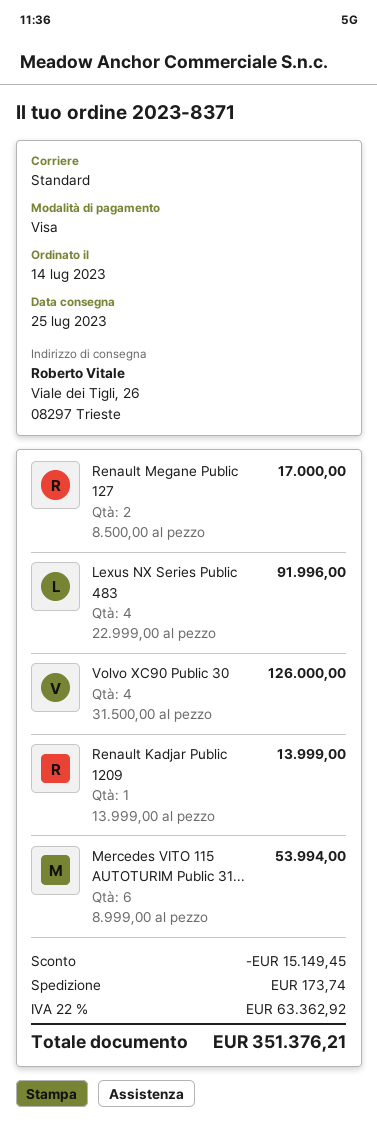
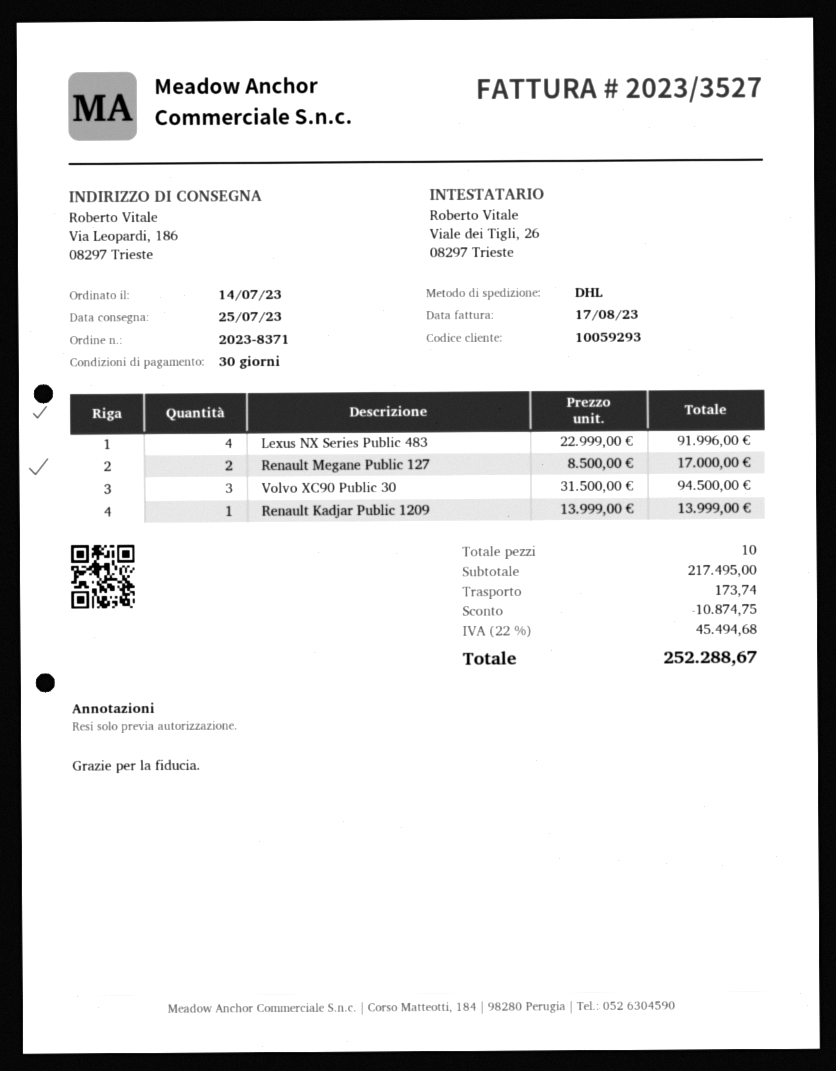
shipping method: standard -> DHL
ship to: Viale dei Tigli, 26, 08297 Trieste -> Via Leopardi, 186, 08297 Trieste
Volvo XC90 Public 30: 4 x 31500.00 = 126000.00 -> 3 x 31500.00 = 94500.00
Mercedes VITO 115 AUTOTURIM Public 31...: 6 x 8999.00 = 53994.00 -> none
discount: 15149.45 -> 10874.75
tax: 22% = 63362.92 -> 22% = 45494.68
total: 351376.21 -> 252288.67

